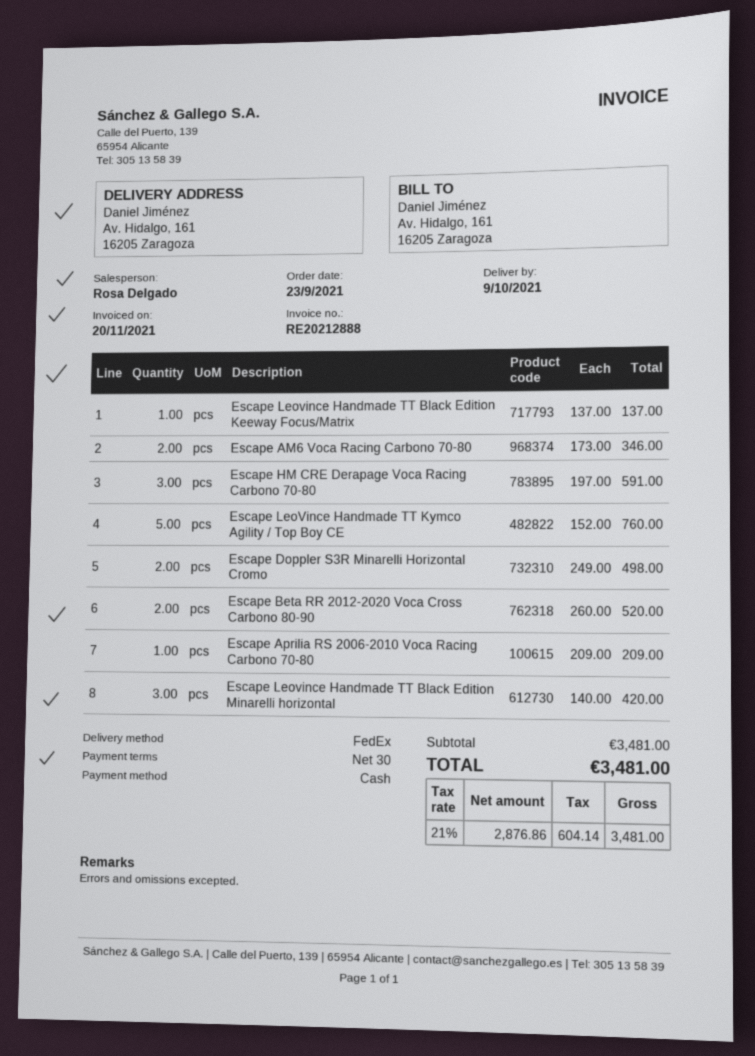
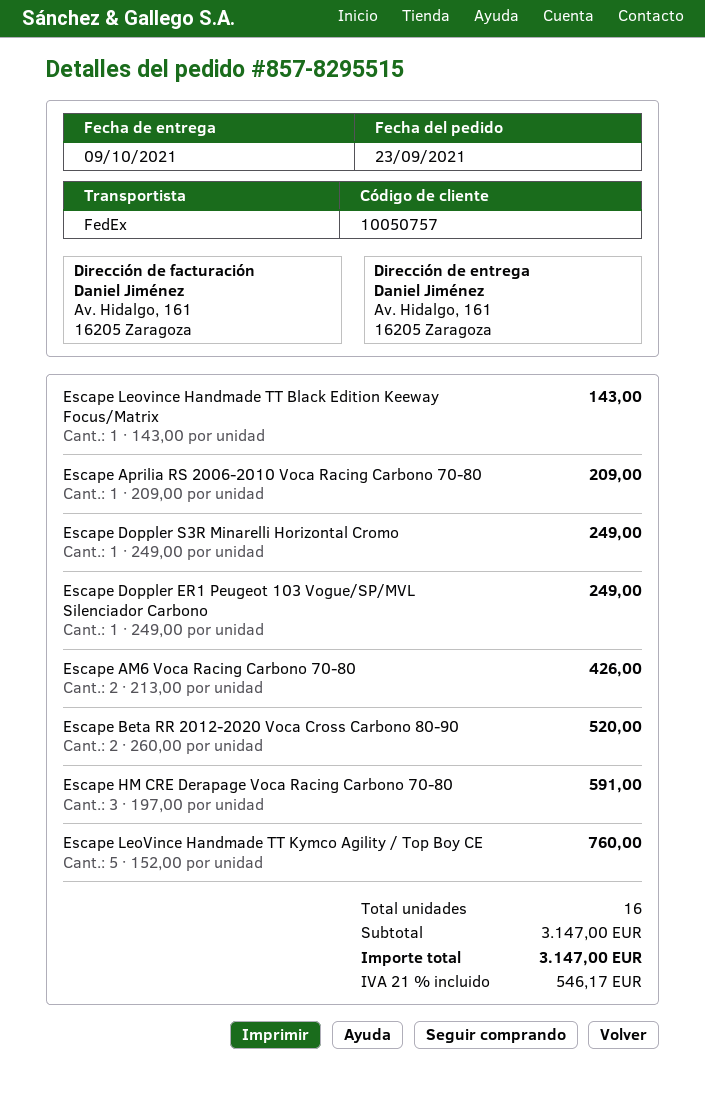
Escape Leovince Handmade TT Black Edition Keeway Focus/Matrix: 1 x 137.00 = 137.00 -> 1 x 143.00 = 143.00
Escape AM6 Voca Racing Carbono 70-80: 2 x 173.00 = 346.00 -> 2 x 213.00 = 426.00
Escape Doppler S3R Minarelli Horizontal Cromo: 2 x 249.00 = 498.00 -> 1 x 249.00 = 249.00
Escape Leovince Handmade TT Black Edition Minarelli horizontal: 3 x 140.00 = 420.00 -> none
Escape Doppler ER1 Peugeot 103 Vogue/SP/MVL Silenciador Carbono: none -> 1 x 249.00 = 249.00
subtotal: 3481.00 -> 3147.00
tax: 21% = 604.14 -> 21% = 546.17
total: 3481.00 -> 3147.00

